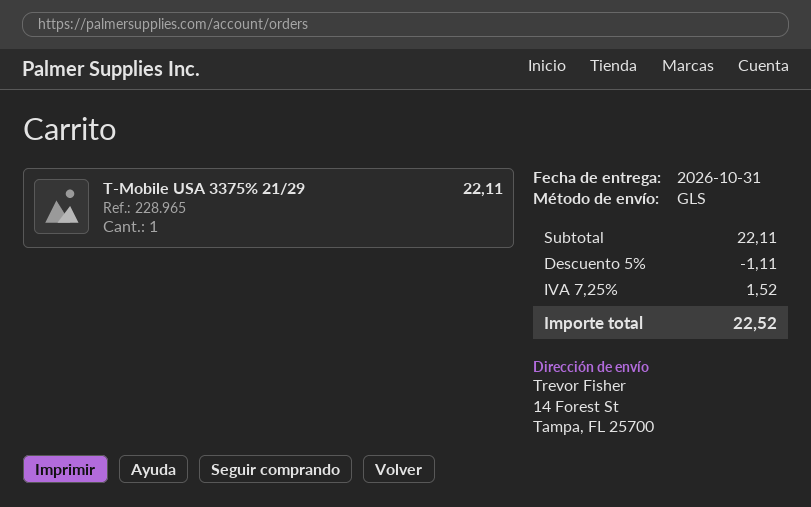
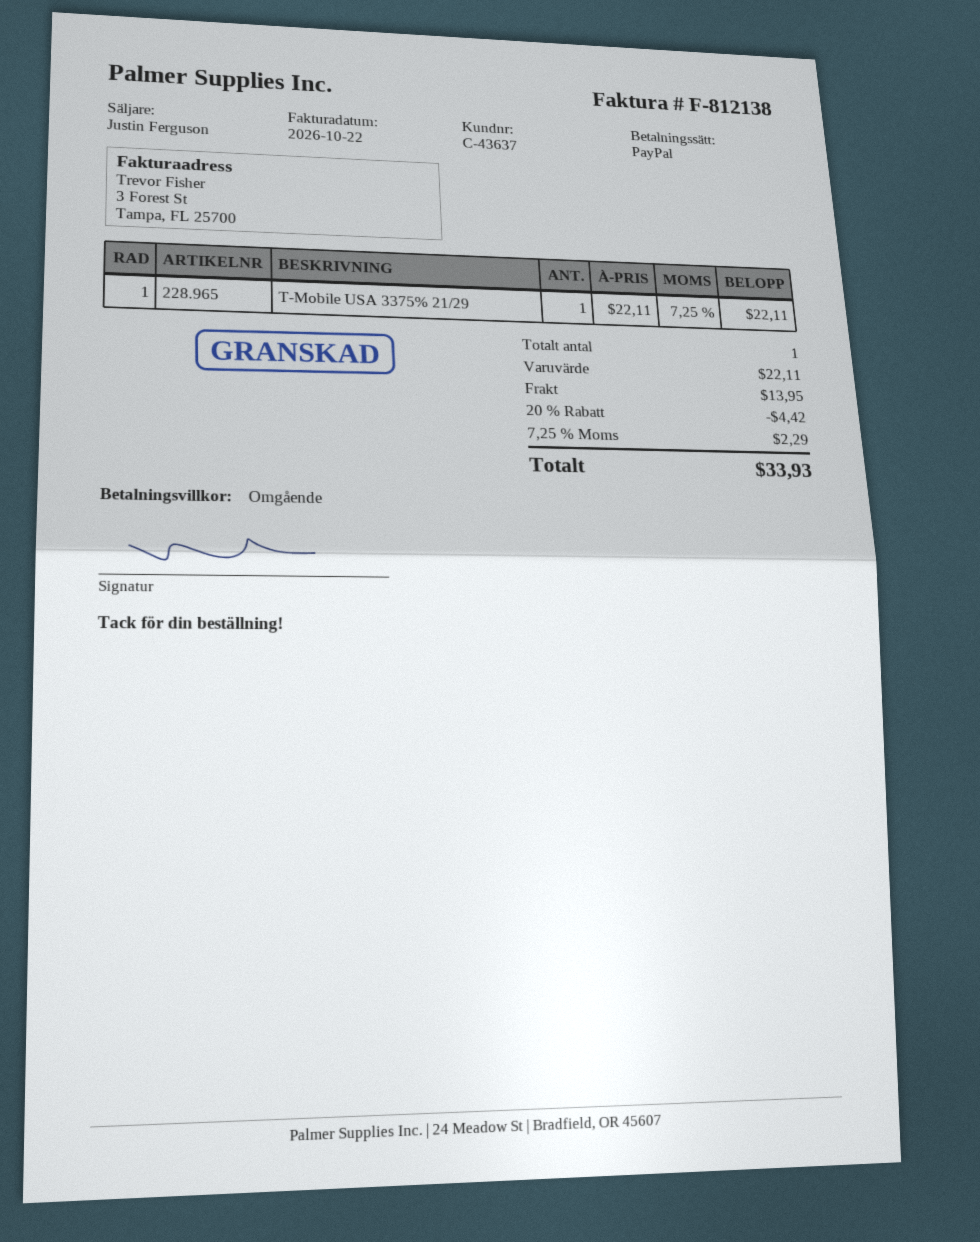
discount: 5% = 1.11 -> 20% = 4.42
shipping: none -> 13.95
tax: 7.25% = 1.52 -> 7.25% = 2.29
total: 22.52 -> 33.93

